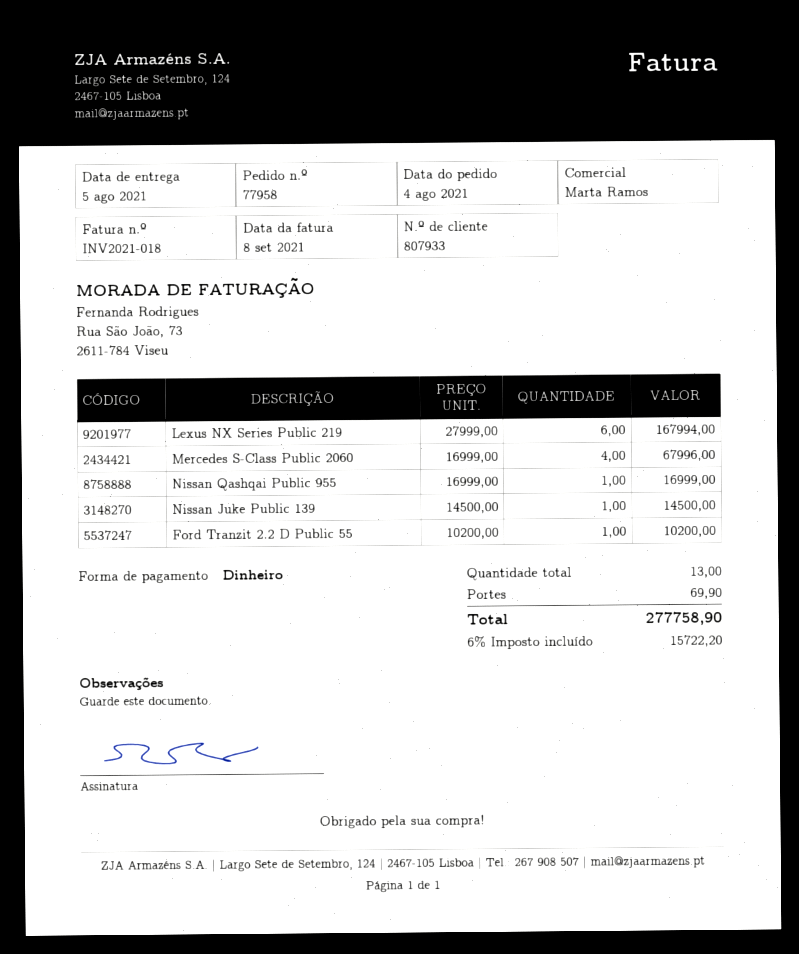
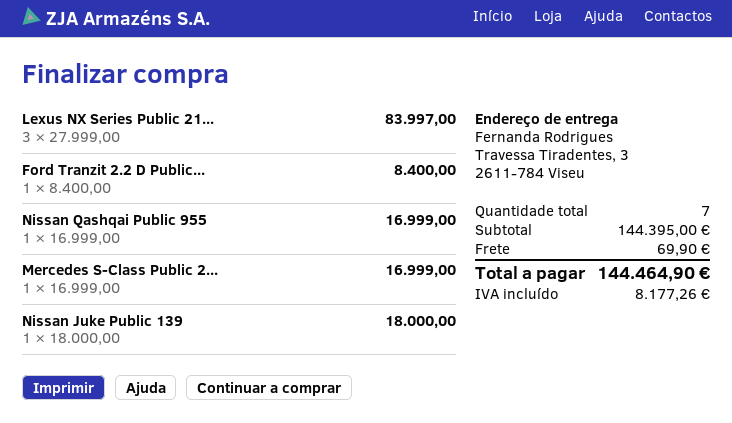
Lexus NX Series Public 219: 6 x 27999.00 = 167994.00 -> 3 x 27999.00 = 83997.00
Mercedes S-Class Public 2060: 4 x 16999.00 = 67996.00 -> 1 x 16999.00 = 16999.00
Nissan Juke Public 139: 1 x 14500.00 = 14500.00 -> 1 x 18000.00 = 18000.00
Ford Tranzit 2.2 D Public 55: 1 x 10200.00 = 10200.00 -> 1 x 8400.00 = 8400.00
total quantity: 13 -> 7
tax: 15722.20 -> 8177.26
total: 277758.90 -> 144464.90

